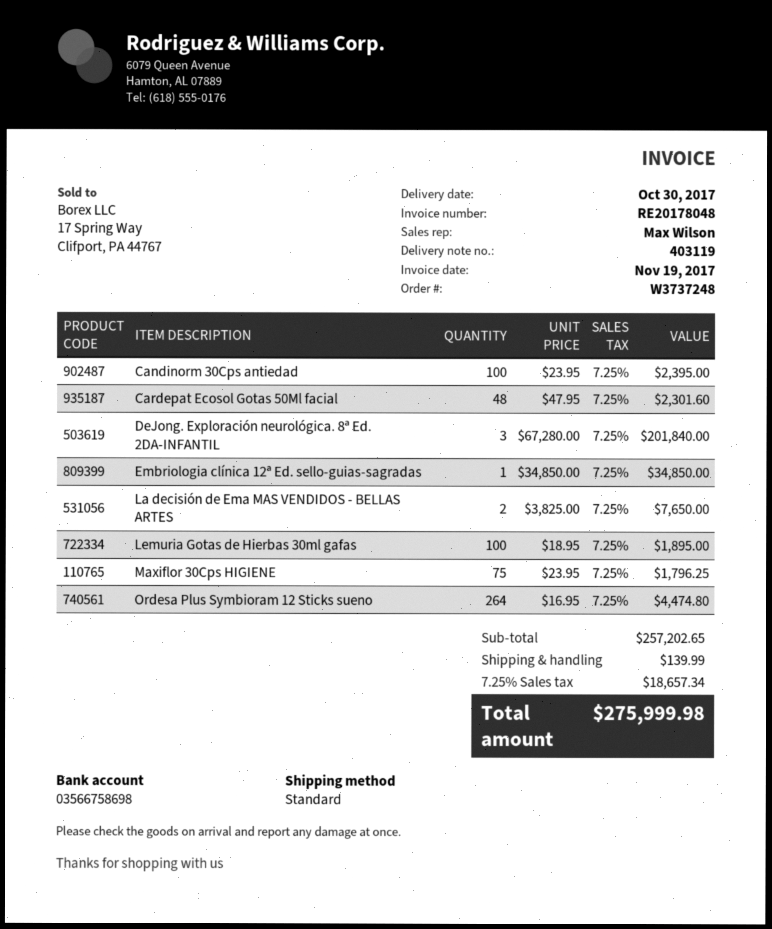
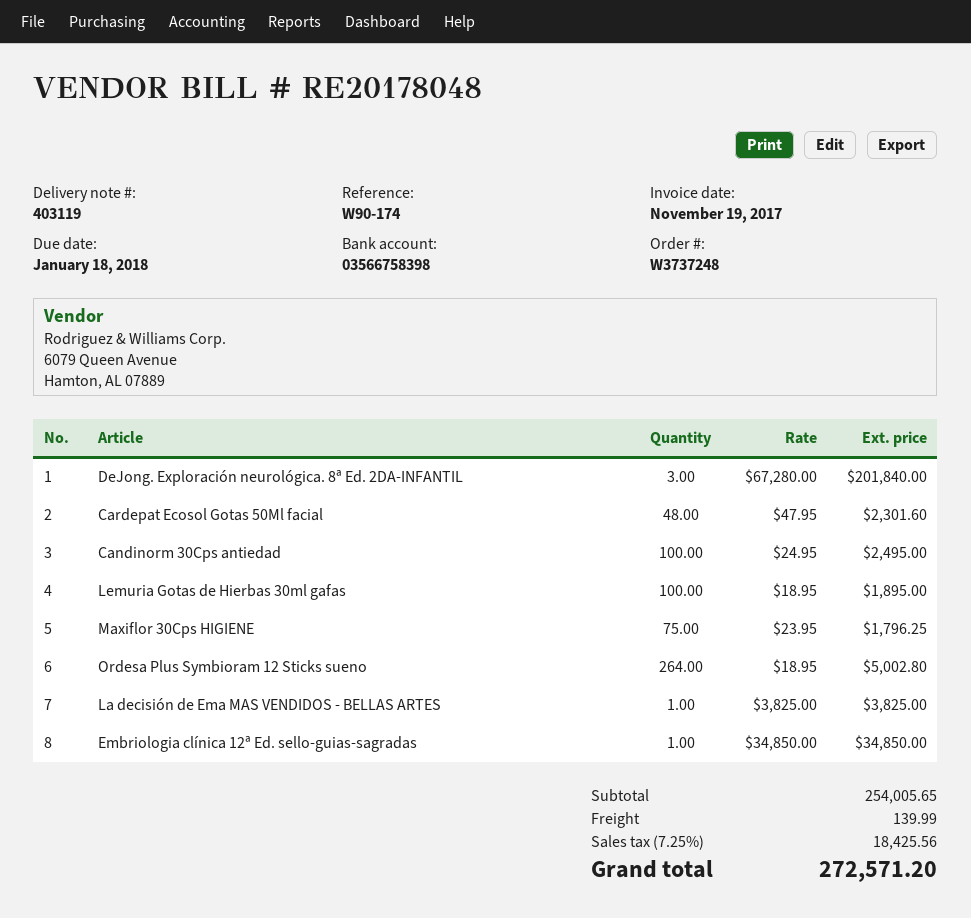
bank account: 03566758698 -> 03566758398
Candinorm 30Cps antiedad: 100 x 23.95 = 2395.00 -> 100 x 24.95 = 2495.00
La decisión de Ema MAS VENDIDOS - BELLAS ARTES: 2 x 3825.00 = 7650.00 -> 1 x 3825.00 = 3825.00
Ordesa Plus Symbioram 12 Sticks sueno: 264 x 16.95 = 4474.80 -> 264 x 18.95 = 5002.80
subtotal: 257202.65 -> 254005.65
tax: 7.25% = 18657.34 -> 7.25% = 18425.56
total: 275999.98 -> 272571.20

